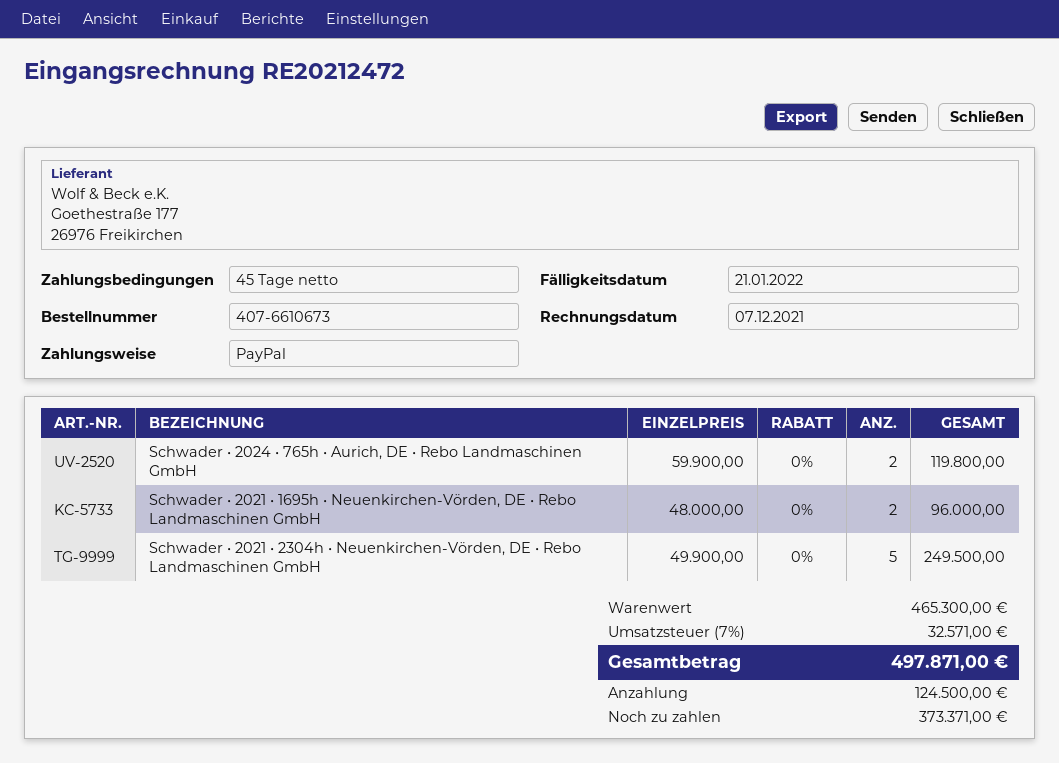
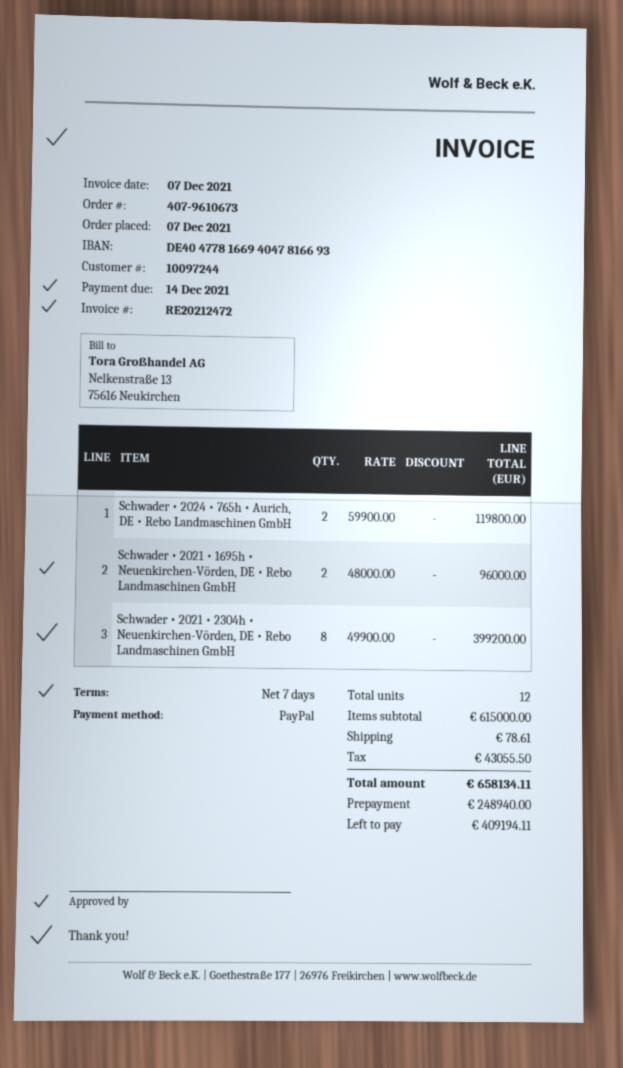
order number: 407-6610673 -> 407-9610673
payment terms: 45 days -> 7 days
due date: 2022-01-21 -> 2021-12-14
Schwader • 2021 • 2304h • Neuenkirchen-Vörden, DE • Rebo Landmaschinen GmbH: 5 x 49900.00 = 249500.00 -> 8 x 49900.00 = 399200.00
subtotal: 465300.00 -> 615000.00
shipping: none -> 78.61
tax: 32571.00 -> 43055.50
total: 497871.00 -> 658134.11
deposit: 124500.00 -> 248940.00
balance: 373371.00 -> 409194.11

